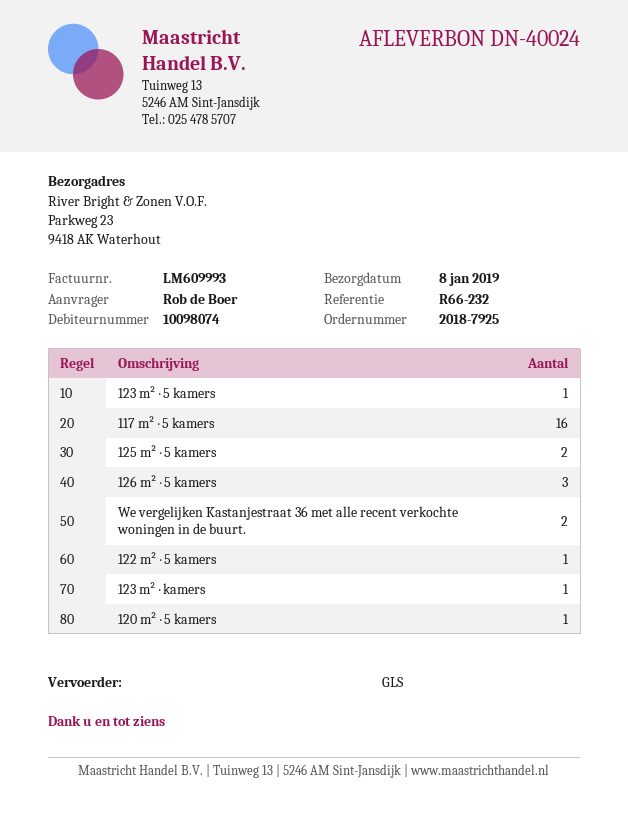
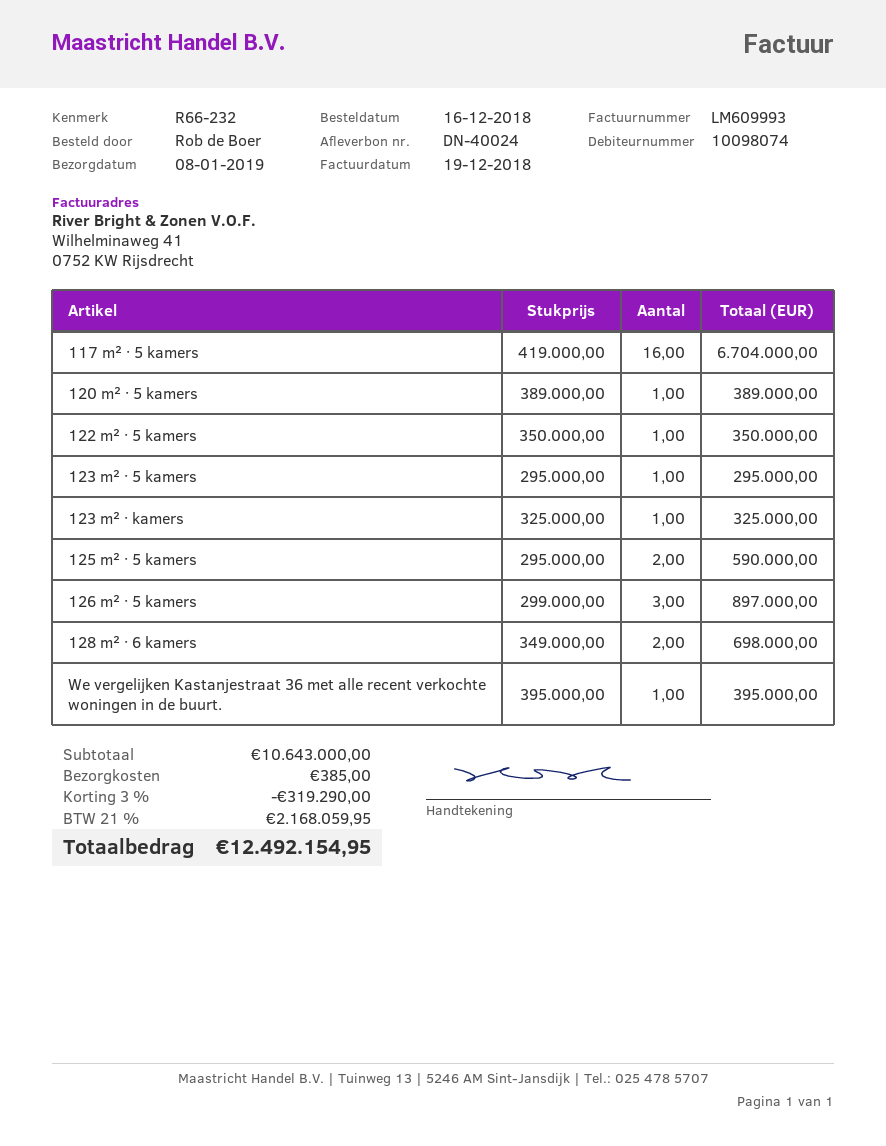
We vergelijken Kastanjestraat 36 met alle recent verkochte woningen in de buurt.: 2 -> 1
128 m² · 6 kamers: none -> 2

